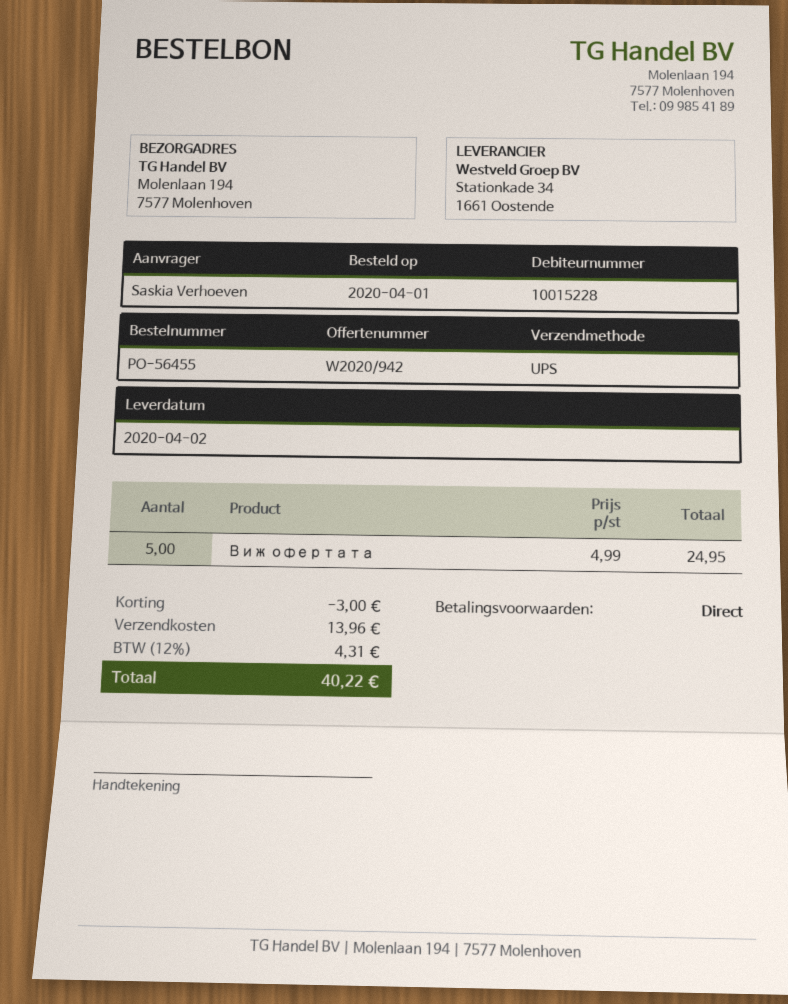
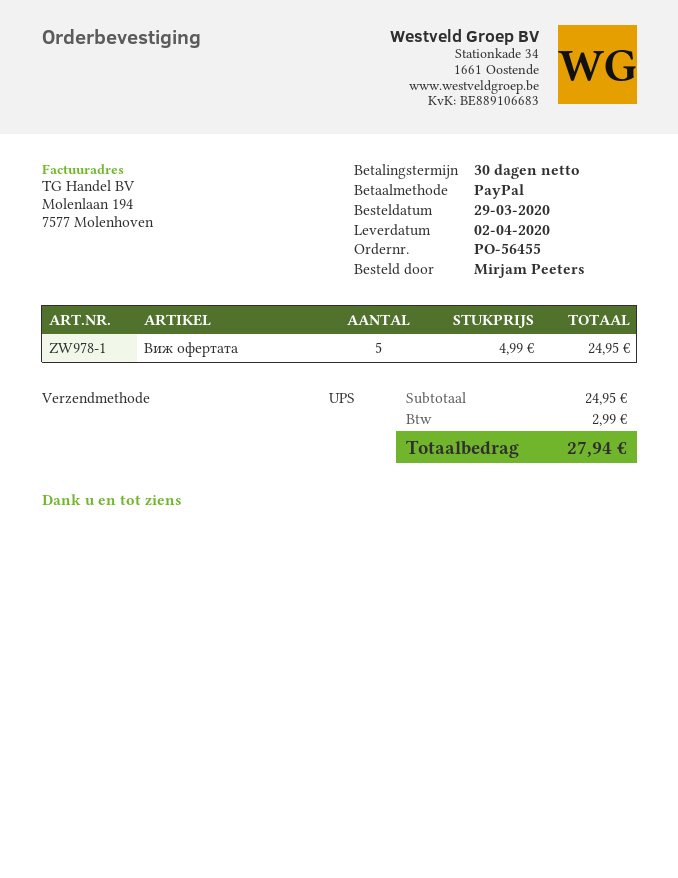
order date: 2020-04-01 -> 2020-03-29
payment terms: on receipt -> 30 days
ordered by: Saskia Verhoeven -> Mirjam Peeters
discount: 3.00 -> none
shipping: 13.96 -> none
tax: 4.31 -> 2.99
total: 40.22 -> 27.94

